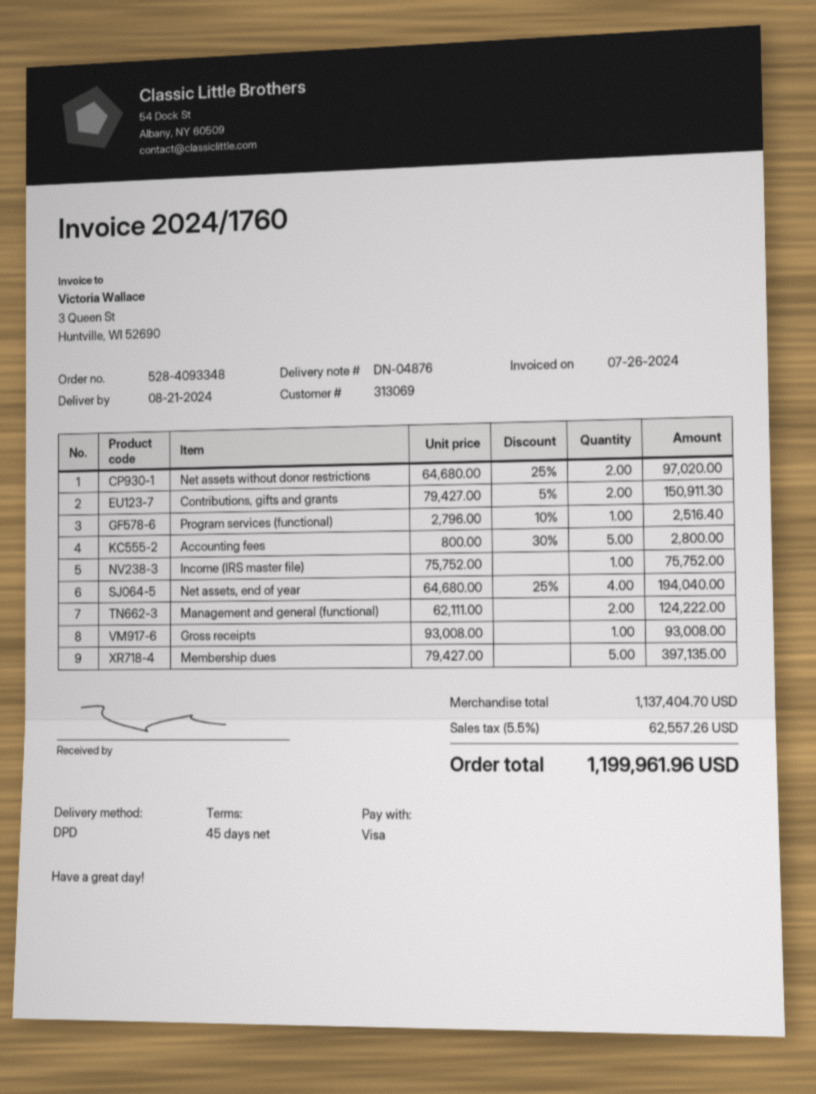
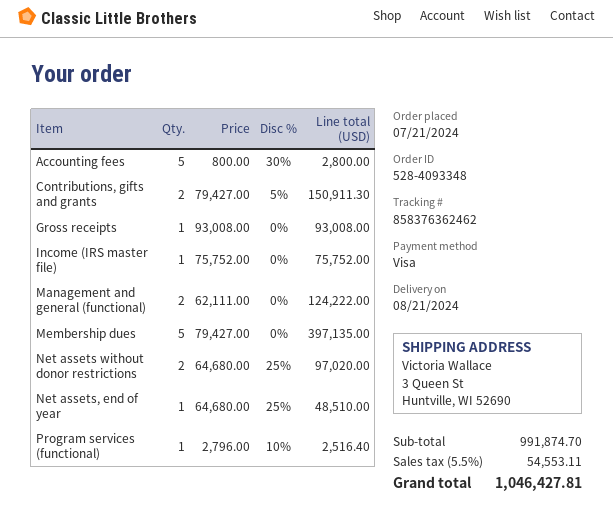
Net assets, end of year: 4 x 64680.00 - 25% = 194040.00 -> 1 x 64680.00 - 25% = 48510.00
subtotal: 1137404.70 -> 991874.70
tax: 5.5% = 62557.26 -> 5.5% = 54553.11
total: 1199961.96 -> 1046427.81

